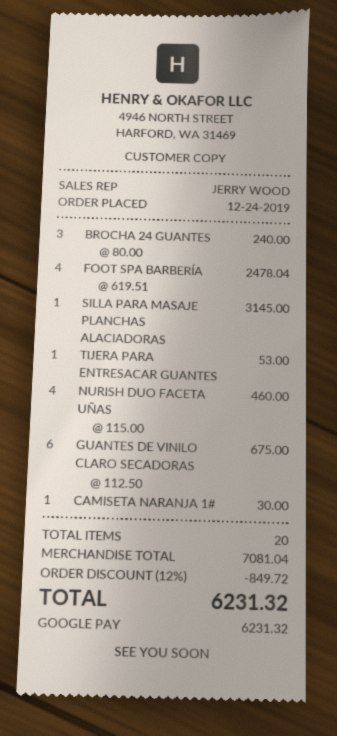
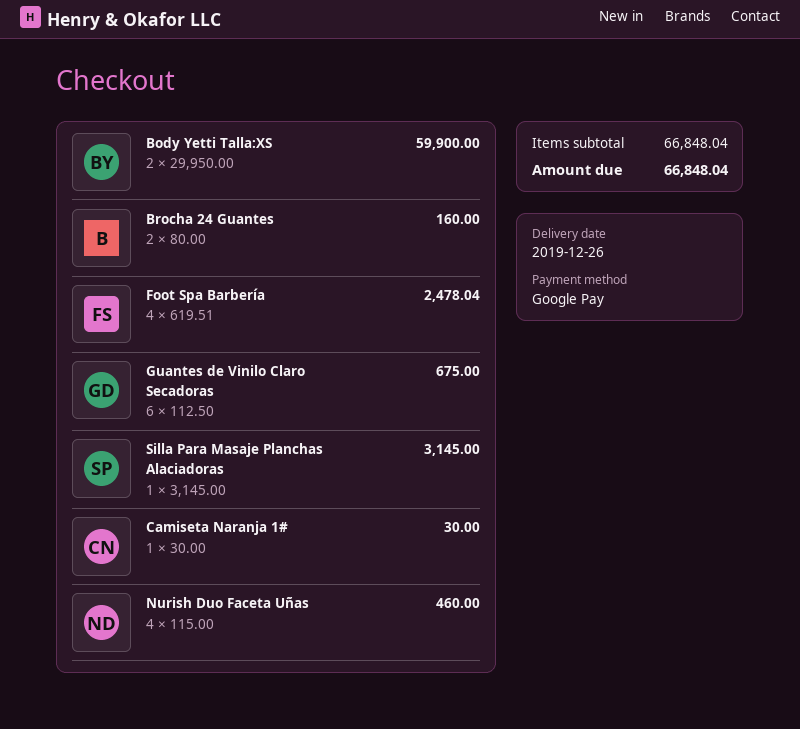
BROCHA 24 GUANTES: 3 x 80.00 = 240.00 -> 2 x 80.00 = 160.00
TIJERA PARA ENTRESACAR GUANTES: 1 x 53.00 = 53.00 -> none
Body Yetti Talla:XS: none -> 2 x 29950.00 = 59900.00
subtotal: 7081.04 -> 66848.04
discount: 12% = 849.72 -> none
total: 6231.32 -> 66848.04

